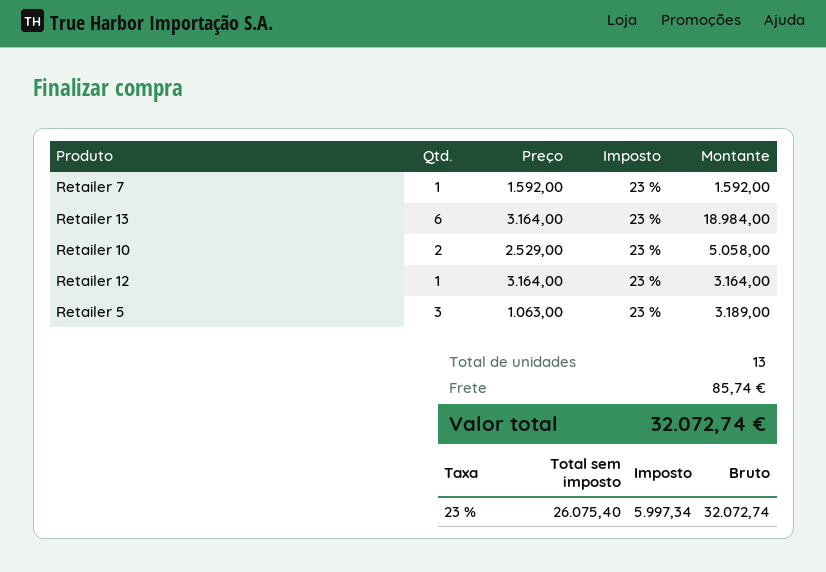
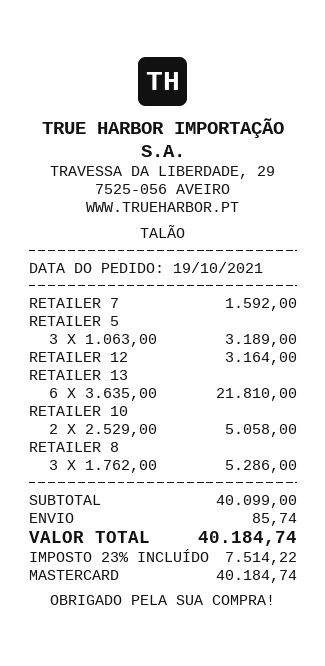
Retailer 13: 6 x 3164.00 = 18984.00 -> 6 x 3635.00 = 21810.00
RETAILER 8: none -> 3 x 1762.00 = 5286.00
tax: 23% = 5997.34 -> 23% = 7514.22
total: 32072.74 -> 40184.74

